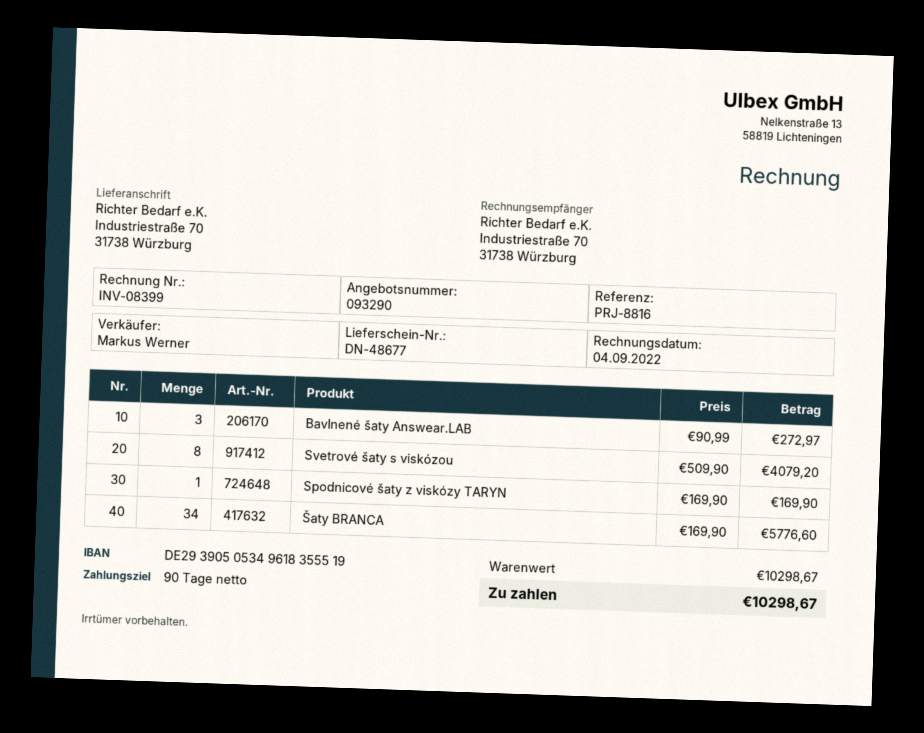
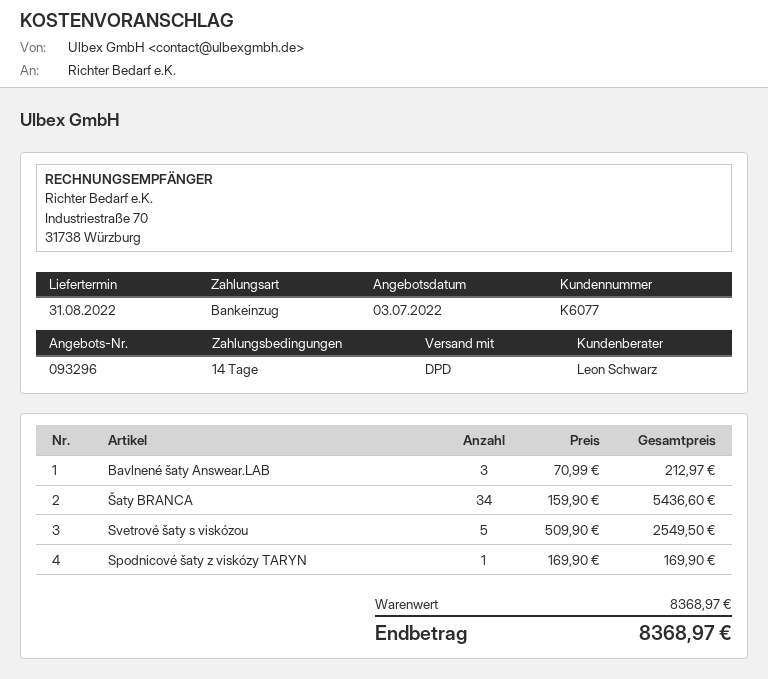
quote number: 093290 -> 093296
payment terms: 90 days -> 14 days
sales rep: Markus Werner -> Leon Schwarz
Bavlnené šaty Answear.LAB: 3 x 90.99 = 272.97 -> 3 x 70.99 = 212.97
Svetrové šaty s viskózou: 8 x 509.90 = 4079.20 -> 5 x 509.90 = 2549.50
Šaty BRANCA: 34 x 169.90 = 5776.60 -> 34 x 159.90 = 5436.60
subtotal: 10298.67 -> 8368.97
total: 10298.67 -> 8368.97

